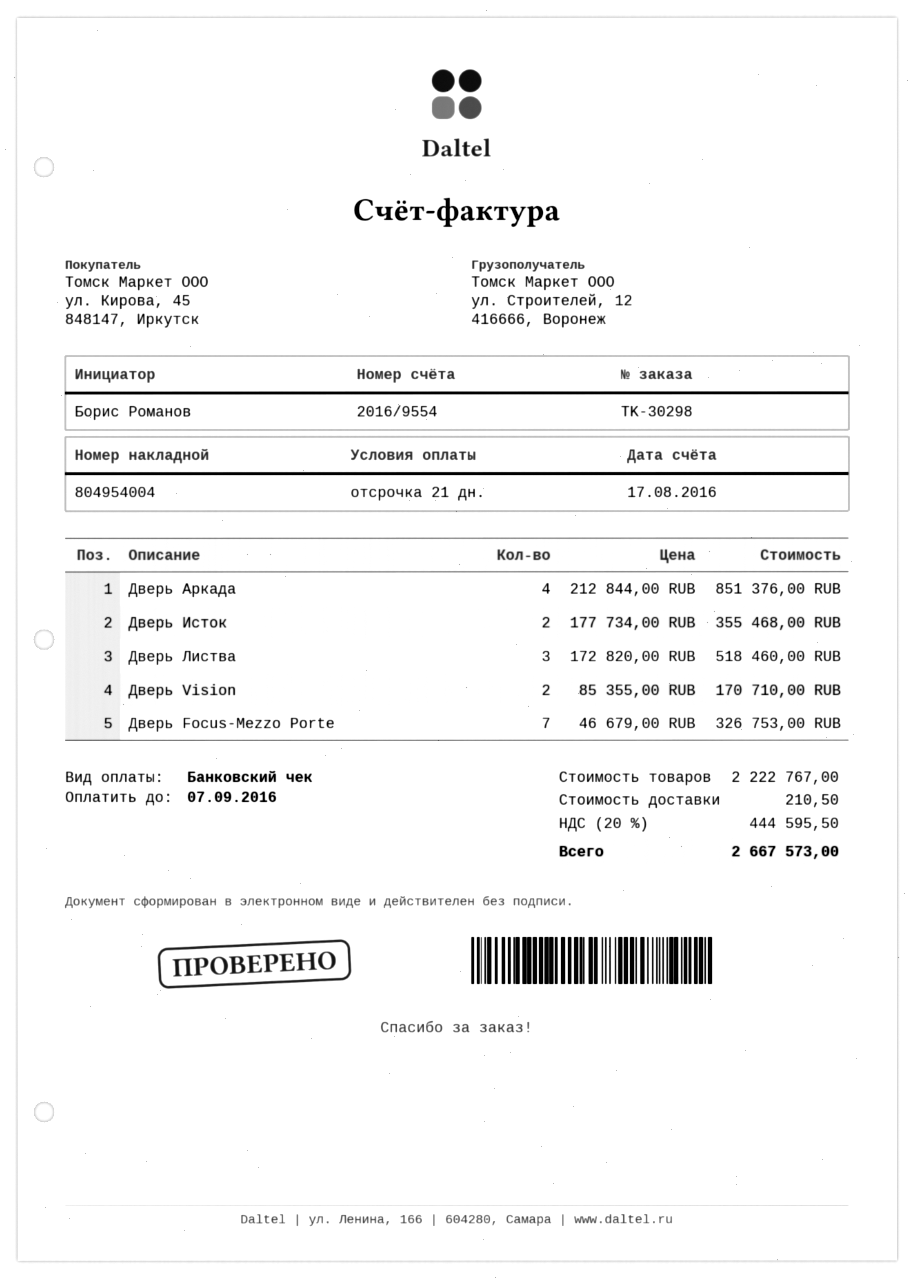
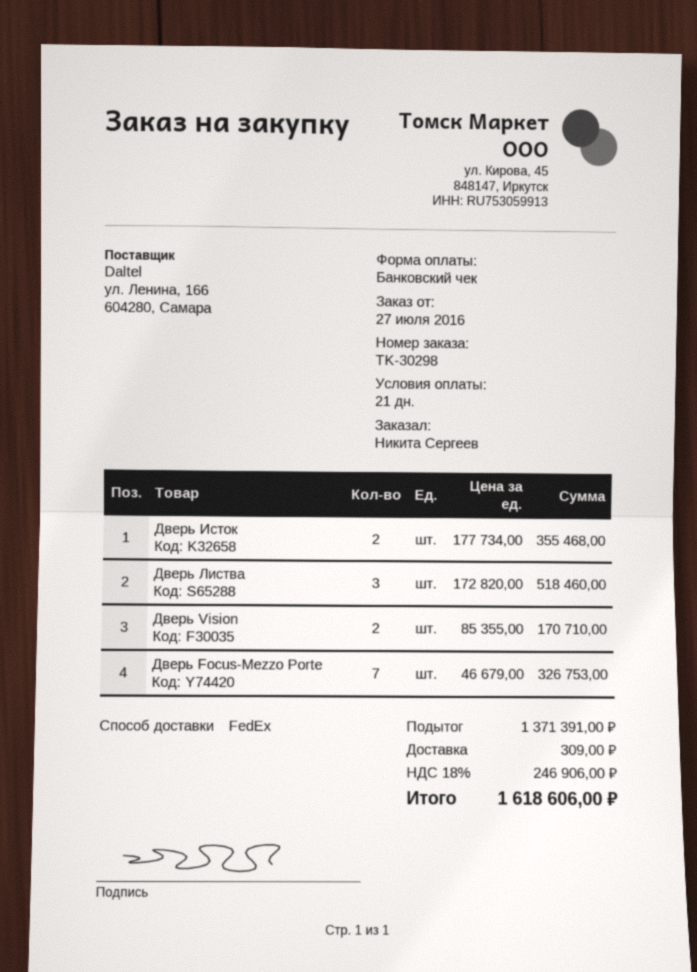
ordered by: Борис Романов -> Никита Сергеев
Дверь Аркада: 4 x 212844.00 = 851376.00 -> none
subtotal: 2222767.00 -> 1371391.00
shipping: 210.50 -> 309.00
tax: 20% = 444595.50 -> 18% = 246906.00
total: 2667573.00 -> 1618606.00

